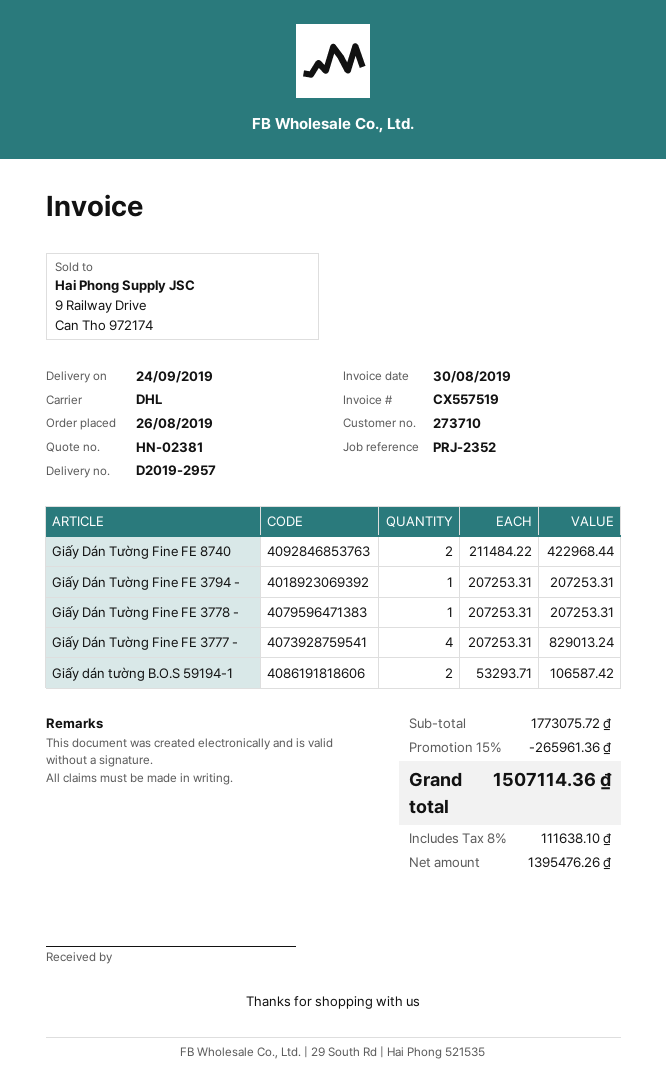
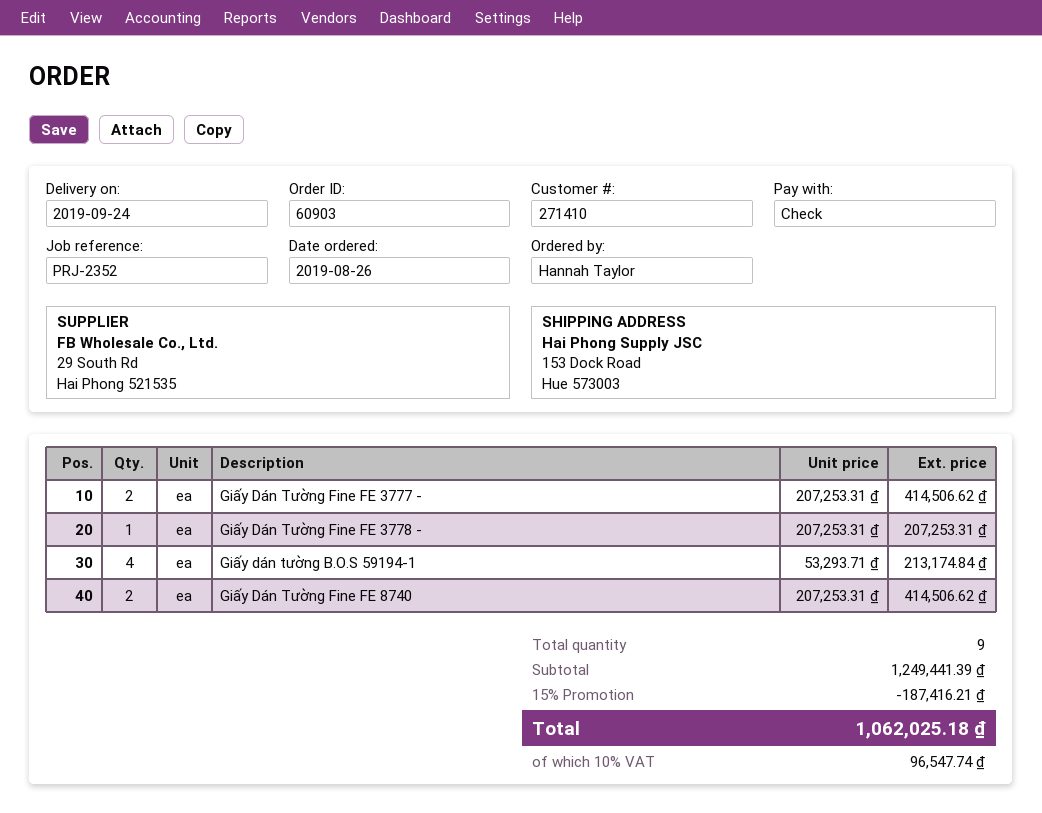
customer number: 273710 -> 271410
Giấy Dán Tường Fine FE 8740: 2 x 211484.22 = 422968.44 -> 2 x 207253.31 = 414506.62
Giấy Dán Tường Fine FE 3794 -: 1 x 207253.31 = 207253.31 -> none
Giấy Dán Tường Fine FE 3777 -: 4 x 207253.31 = 829013.24 -> 2 x 207253.31 = 414506.62
Giấy dán tường B.O.S 59194-1: 2 x 53293.71 = 106587.42 -> 4 x 53293.71 = 213174.84
subtotal: 1773075.72 -> 1249441.39
discount: 15% = 265961.36 -> 15% = 187416.21
tax: 8% = 111638.10 -> 10% = 96547.74
total: 1507114.36 -> 1062025.18

